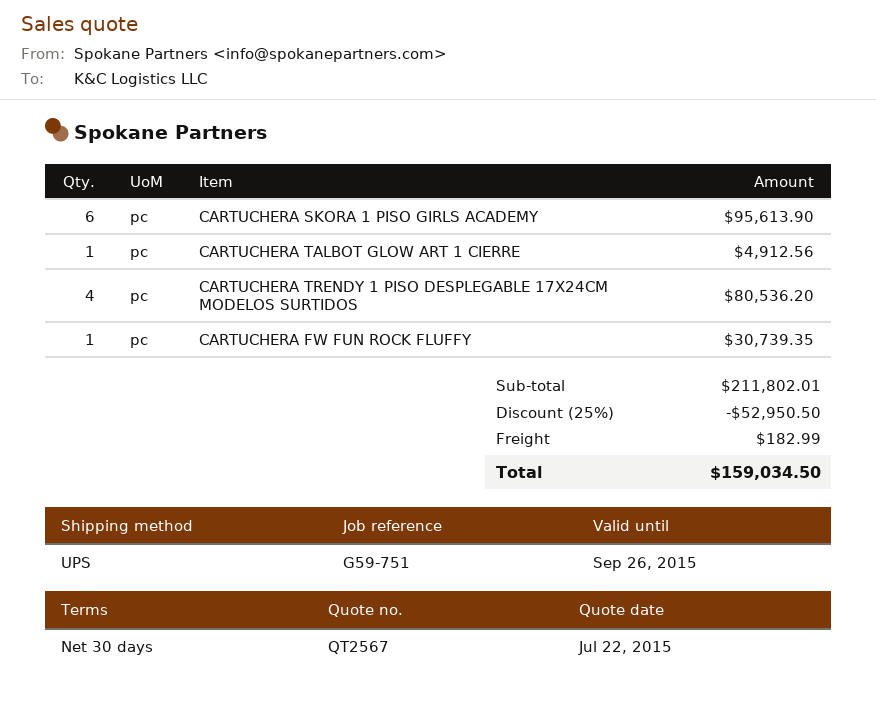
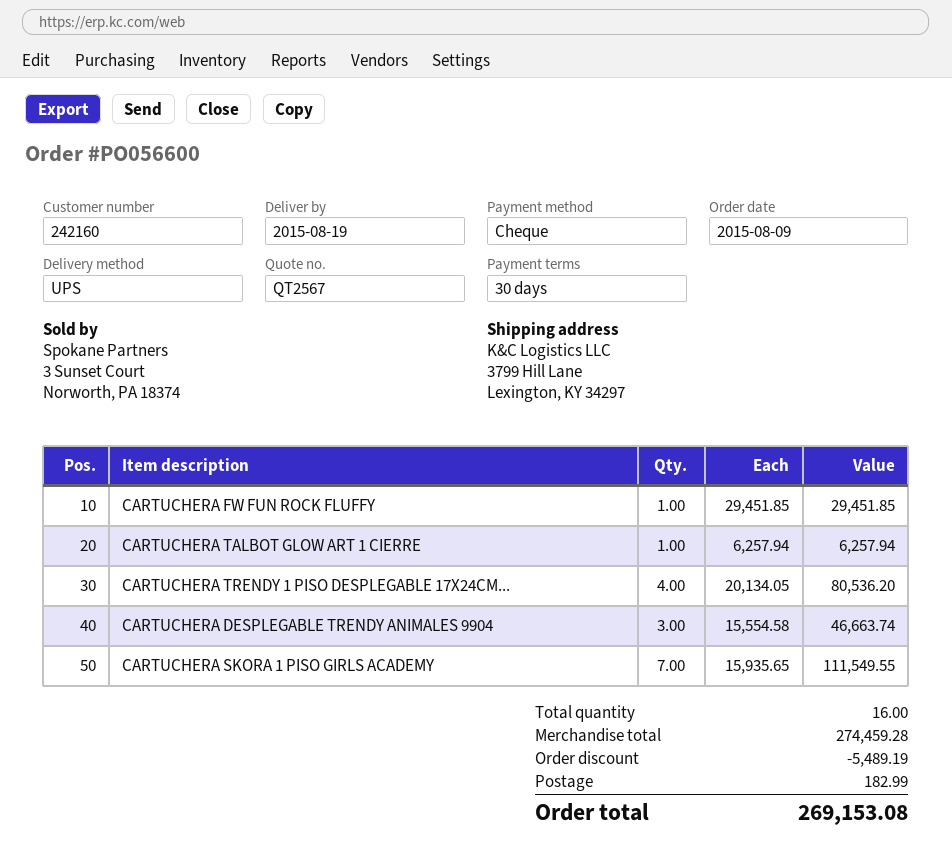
CARTUCHERA SKORA 1 PISO GIRLS ACADEMY: 6 for 95613.90 -> 7 for 111549.55
CARTUCHERA TALBOT GLOW ART 1 CIERRE: 1 for 4912.56 -> 1 for 6257.94
CARTUCHERA FW FUN ROCK FLUFFY: 1 for 30739.35 -> 1 for 29451.85
CARTUCHERA DESPLEGABLE TRENDY ANIMALES 9904: none -> 3 for 46663.74
subtotal: 211802.01 -> 274459.28
discount: 52950.50 -> 5489.19
total: 159034.50 -> 269153.08

